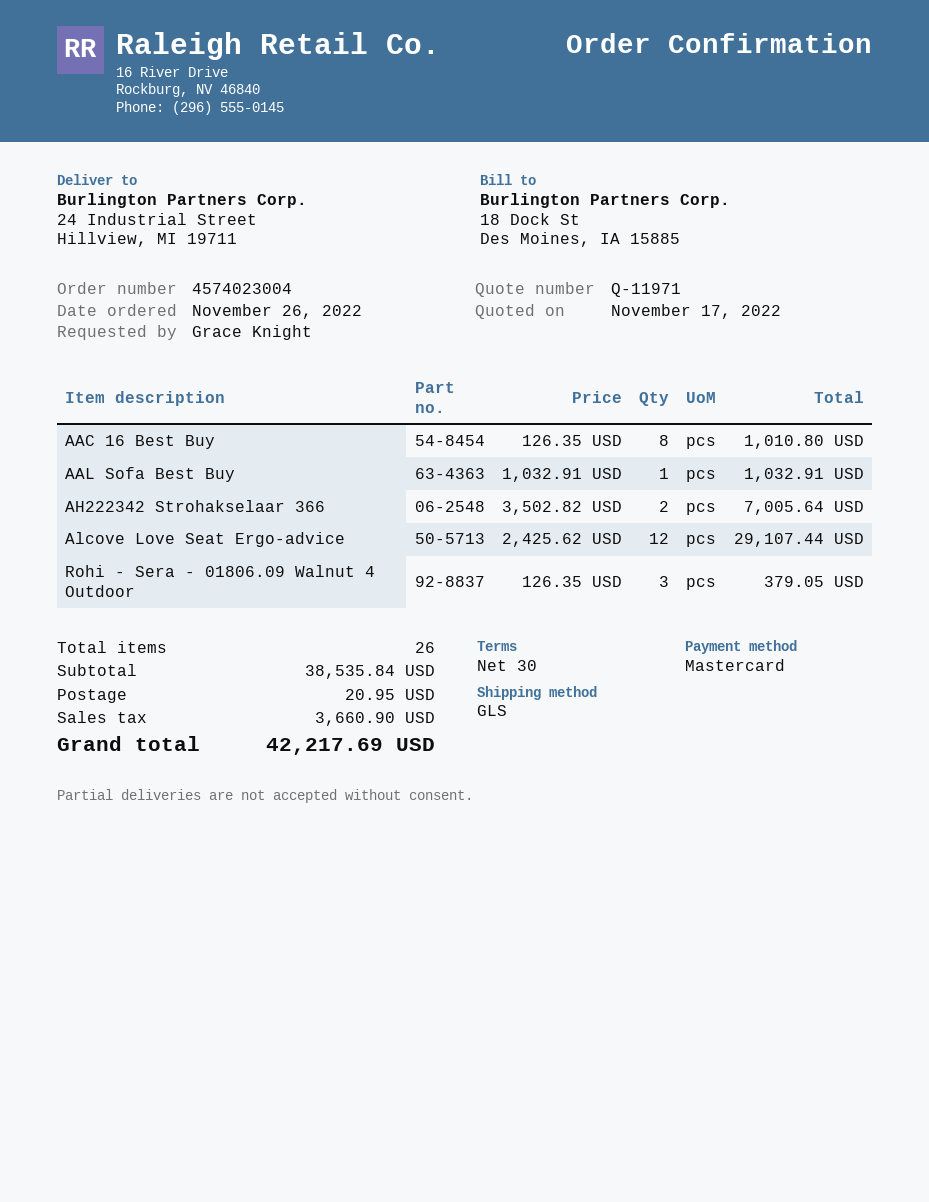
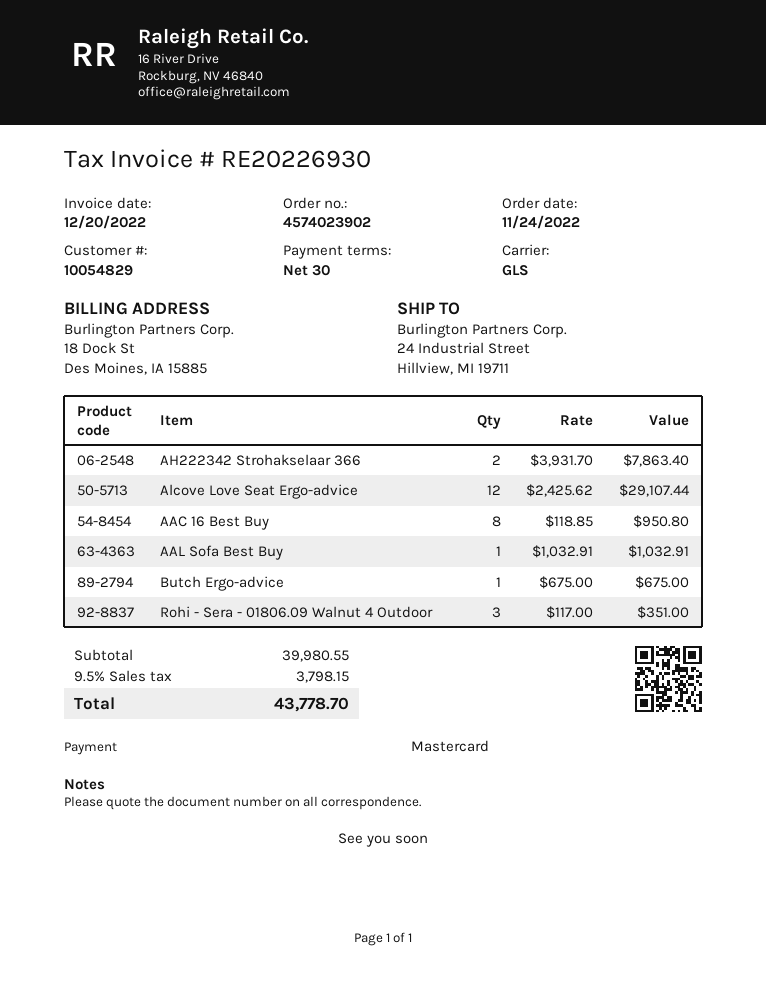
order number: 4574023004 -> 4574023902
order date: 2022-11-26 -> 2022-11-24
AAC 16 Best Buy: 8 x 126.35 = 1010.80 -> 8 x 118.85 = 950.80
AH222342 Strohakselaar 366: 2 x 3502.82 = 7005.64 -> 2 x 3931.70 = 7863.40
Rohi - Sera - 01806.09 Walnut 4 Outdoor: 3 x 126.35 = 379.05 -> 3 x 117.00 = 351.00
Butch Ergo-advice: none -> 1 x 675.00 = 675.00
subtotal: 38535.84 -> 39980.55
shipping: 20.95 -> none
tax: 3660.90 -> 3798.15
total: 42217.69 -> 43778.70

